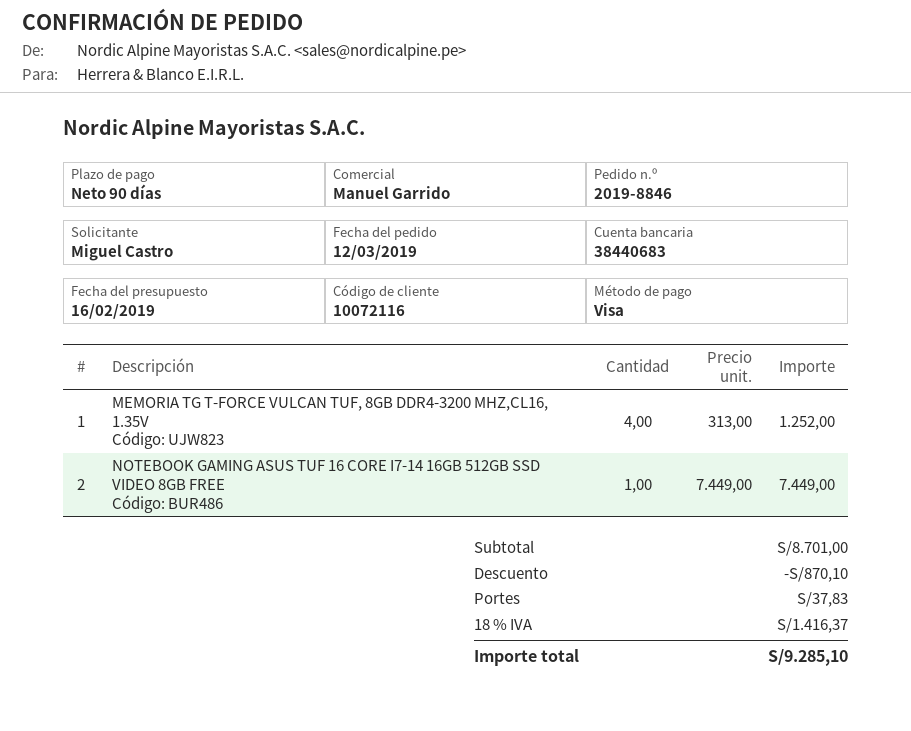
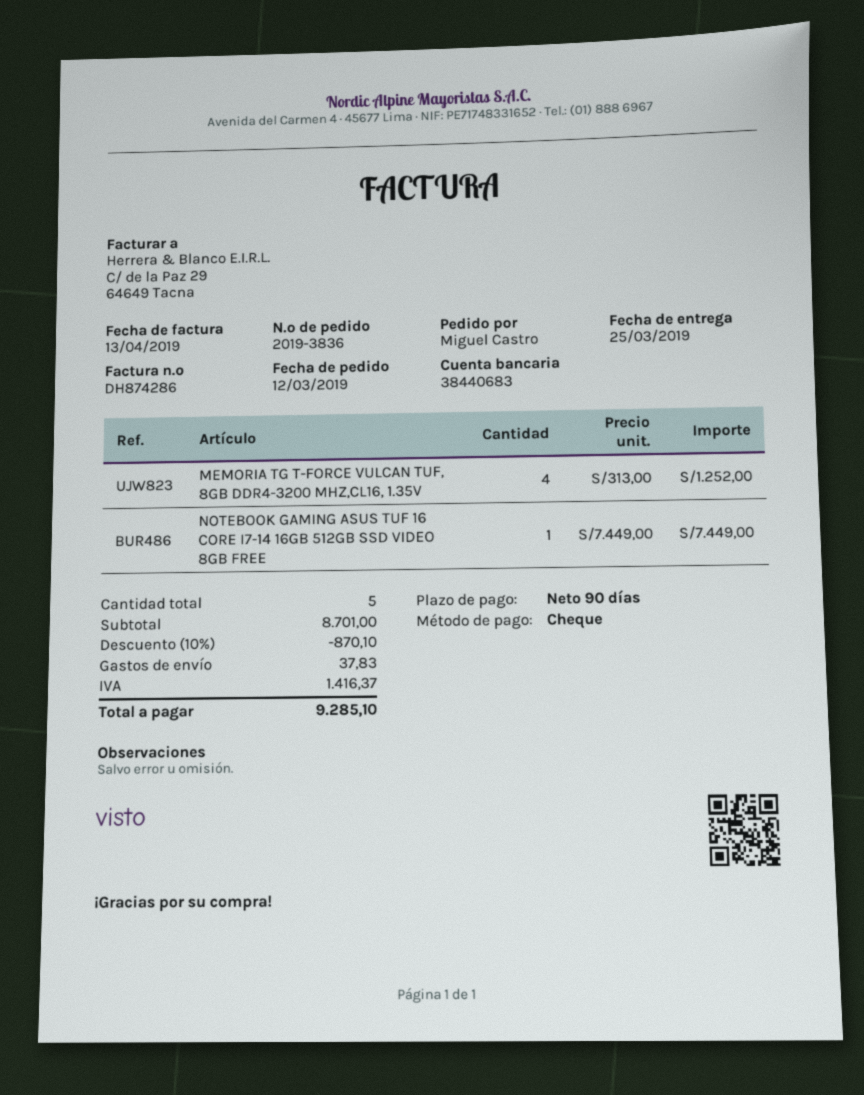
order number: 2019-8846 -> 2019-3836
payment method: Visa -> cheque

